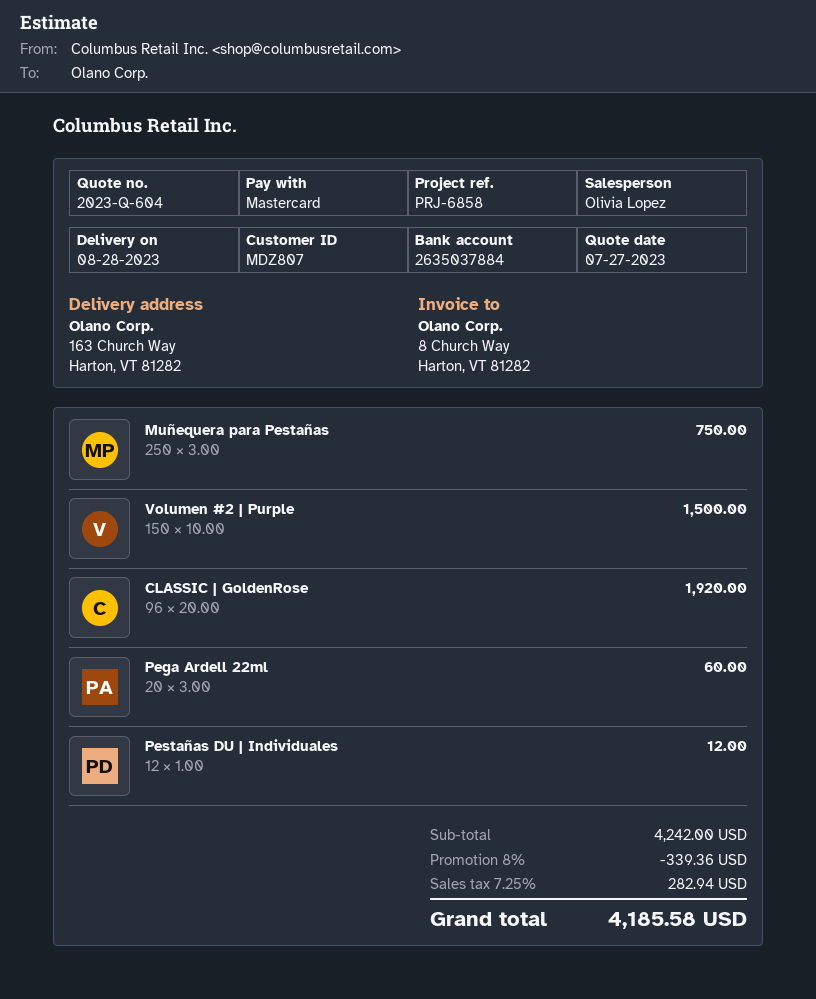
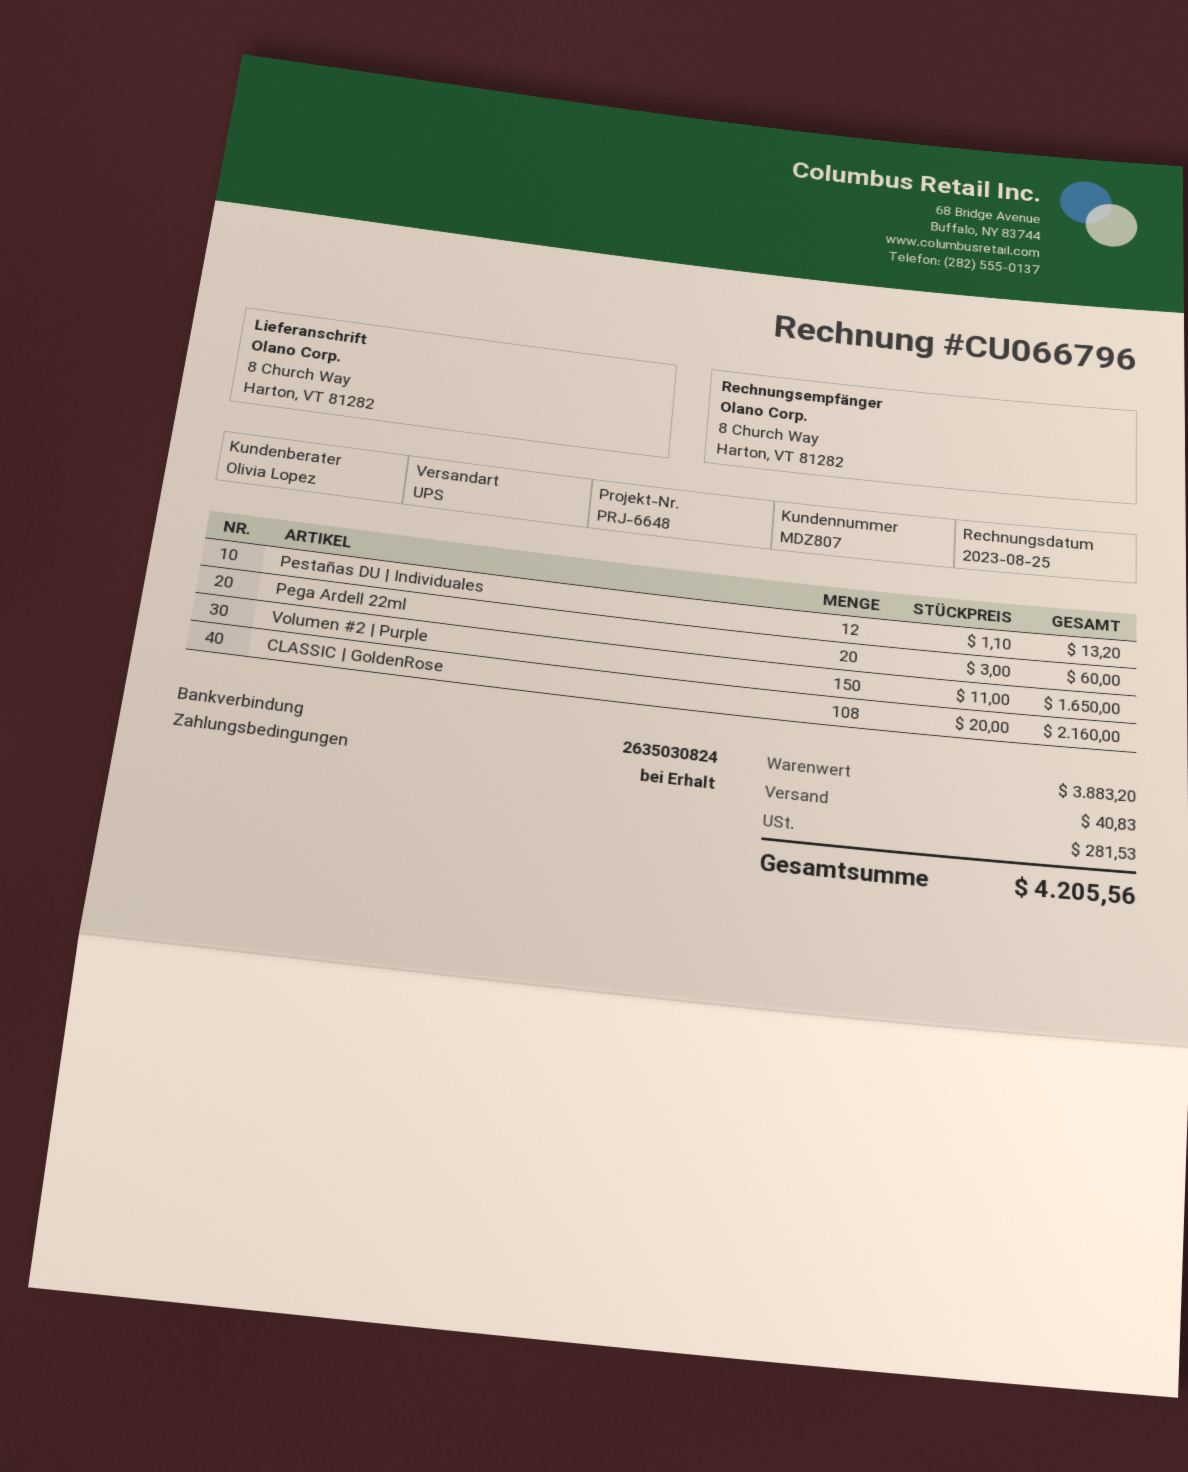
reference: PRJ-6858 -> PRJ-6648
bank account: 2635037884 -> 2635030824
ship to: 163 Church Way, Harton, VT 81282 -> 8 Church Way, Harton, VT 81282
Muñequera para Pestañas: 250 x 3.00 = 750.00 -> none
Volumen #2 | Purple: 150 x 10.00 = 1500.00 -> 150 x 11.00 = 1650.00
CLASSIC | GoldenRose: 96 x 20.00 = 1920.00 -> 108 x 20.00 = 2160.00
Pestañas DU | Individuales: 12 x 1.00 = 12.00 -> 12 x 1.10 = 13.20
subtotal: 4242.00 -> 3883.20
discount: 8% = 339.36 -> none
shipping: none -> 40.83
tax: 282.94 -> 281.53
total: 4185.58 -> 4205.56

